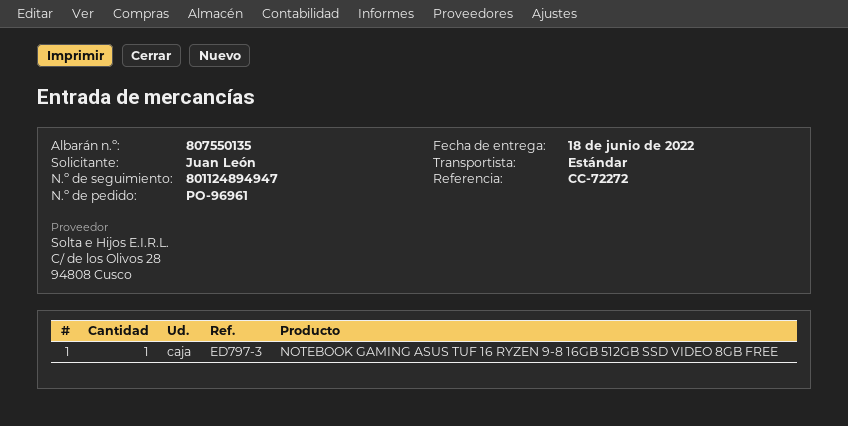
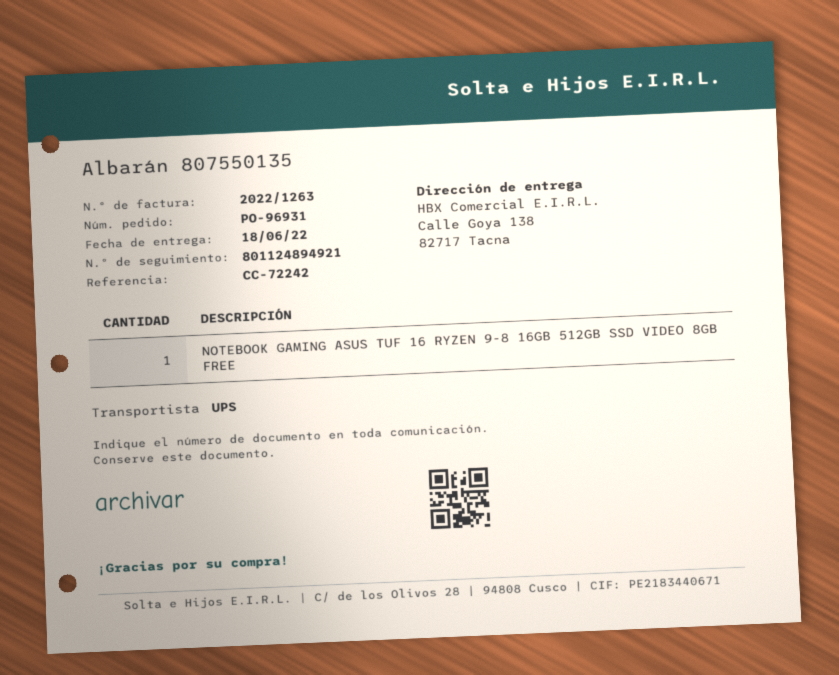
order number: PO-96961 -> PO-96931
reference: CC-72272 -> CC-72242
shipping method: standard -> UPS
tracking number: 801124894947 -> 801124894921

